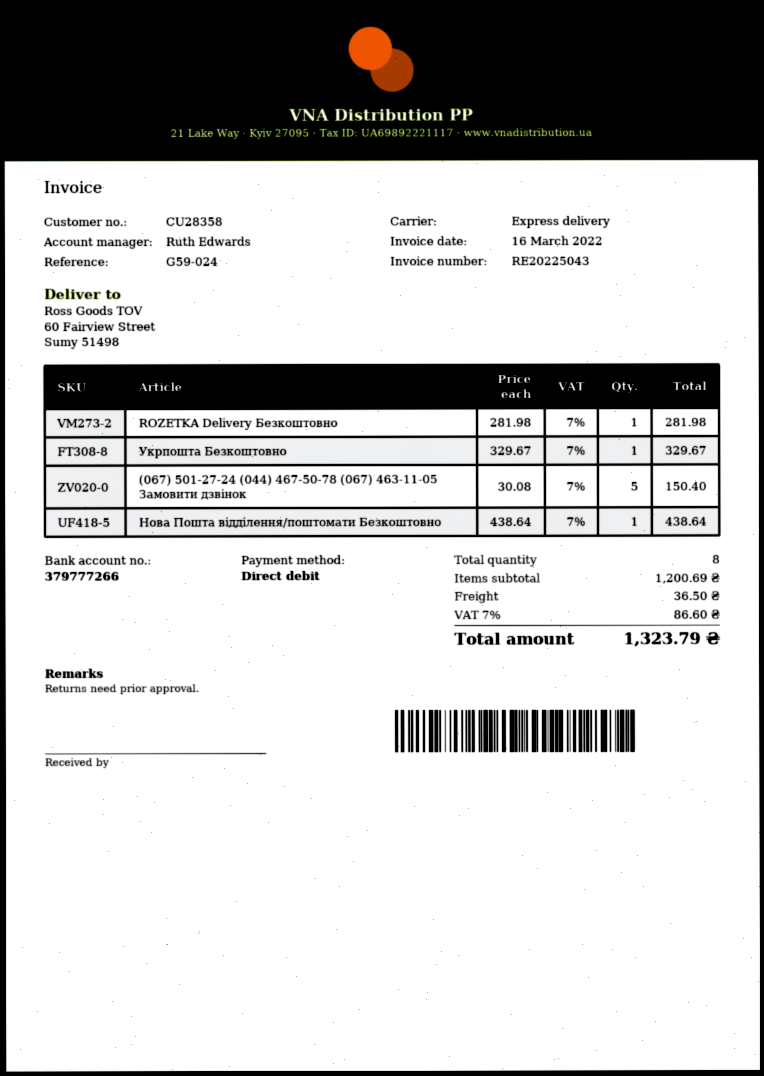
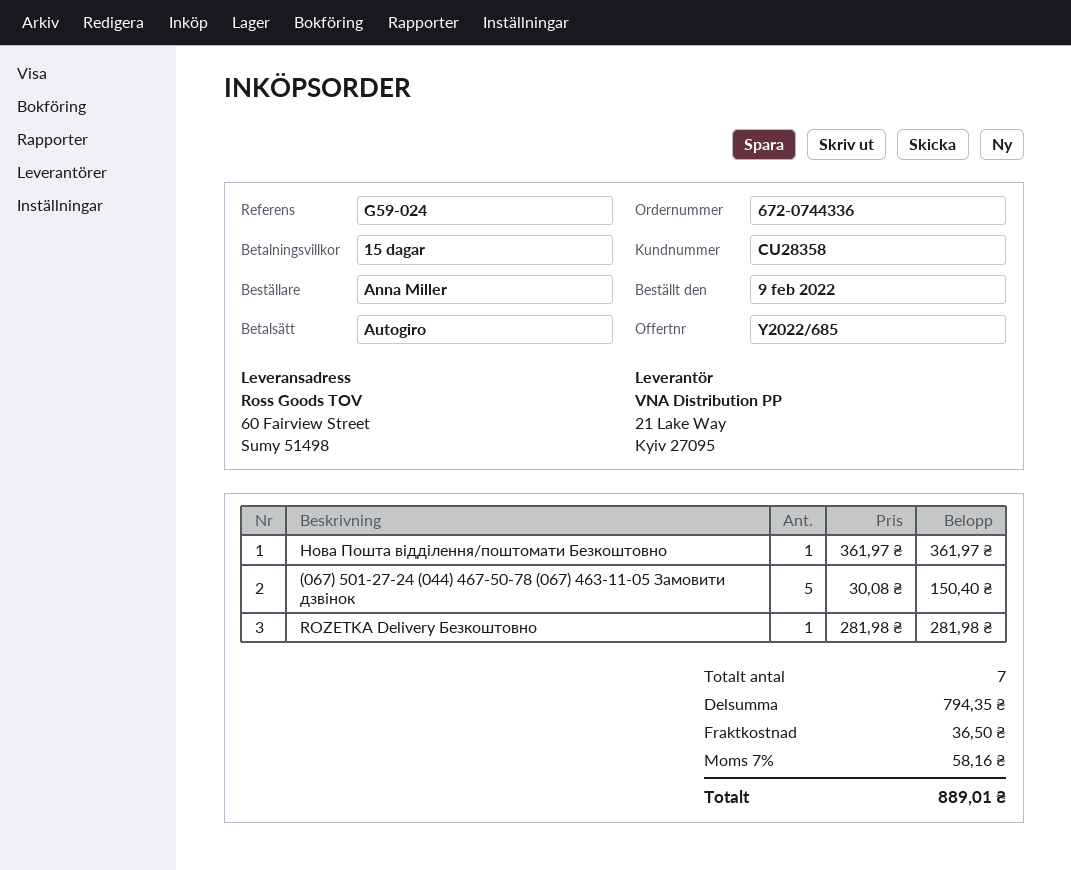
Укрпошта Безкоштовно: 1 x 329.67 = 329.67 -> none
Нова Пошта відділення/поштомати Безкоштовно: 1 x 438.64 = 438.64 -> 1 x 361.97 = 361.97
total quantity: 8 -> 7
subtotal: 1200.69 -> 794.35
tax: 7% = 86.60 -> 7% = 58.16
total: 1323.79 -> 889.01

